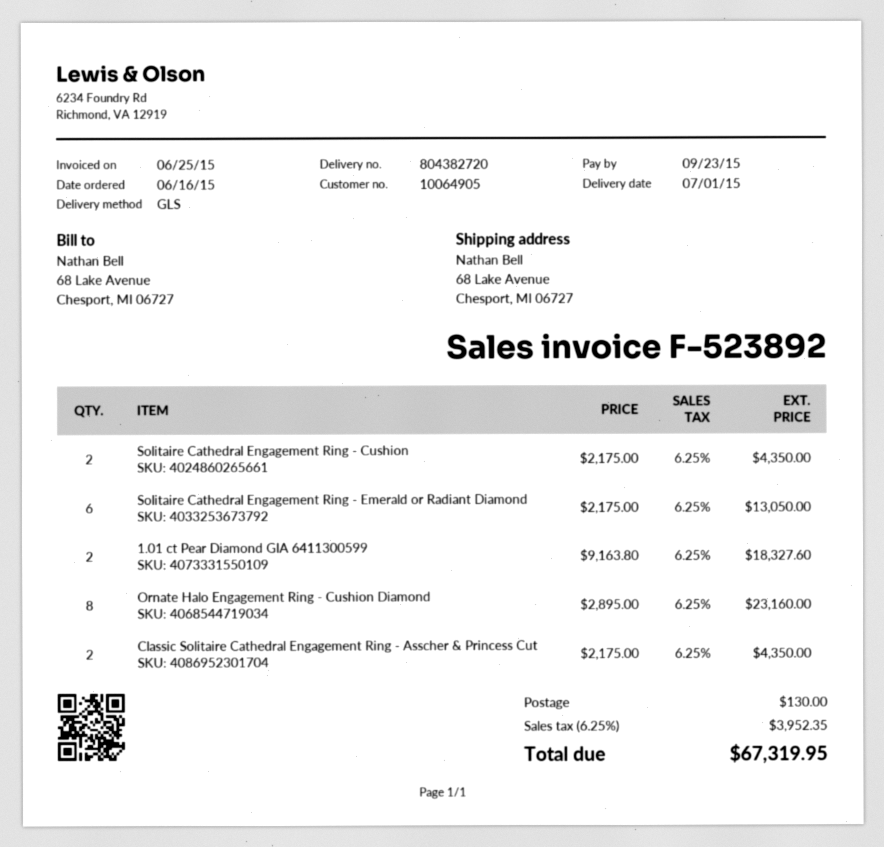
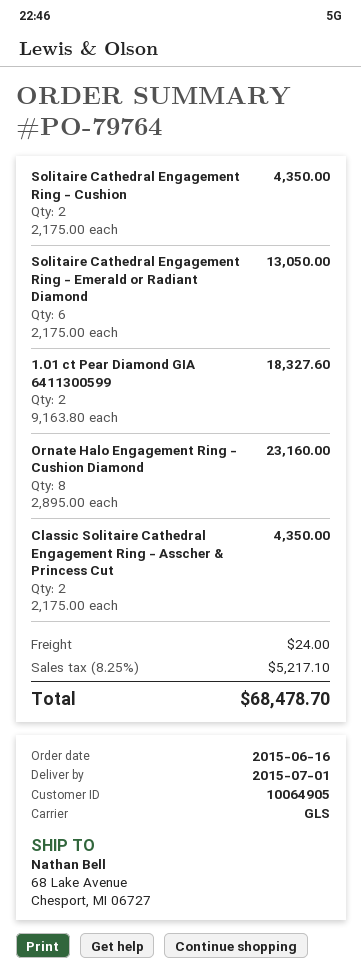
shipping: 130.00 -> 24.00
tax: 6.25% = 3952.35 -> 8.25% = 5217.10
total: 67319.95 -> 68478.70

